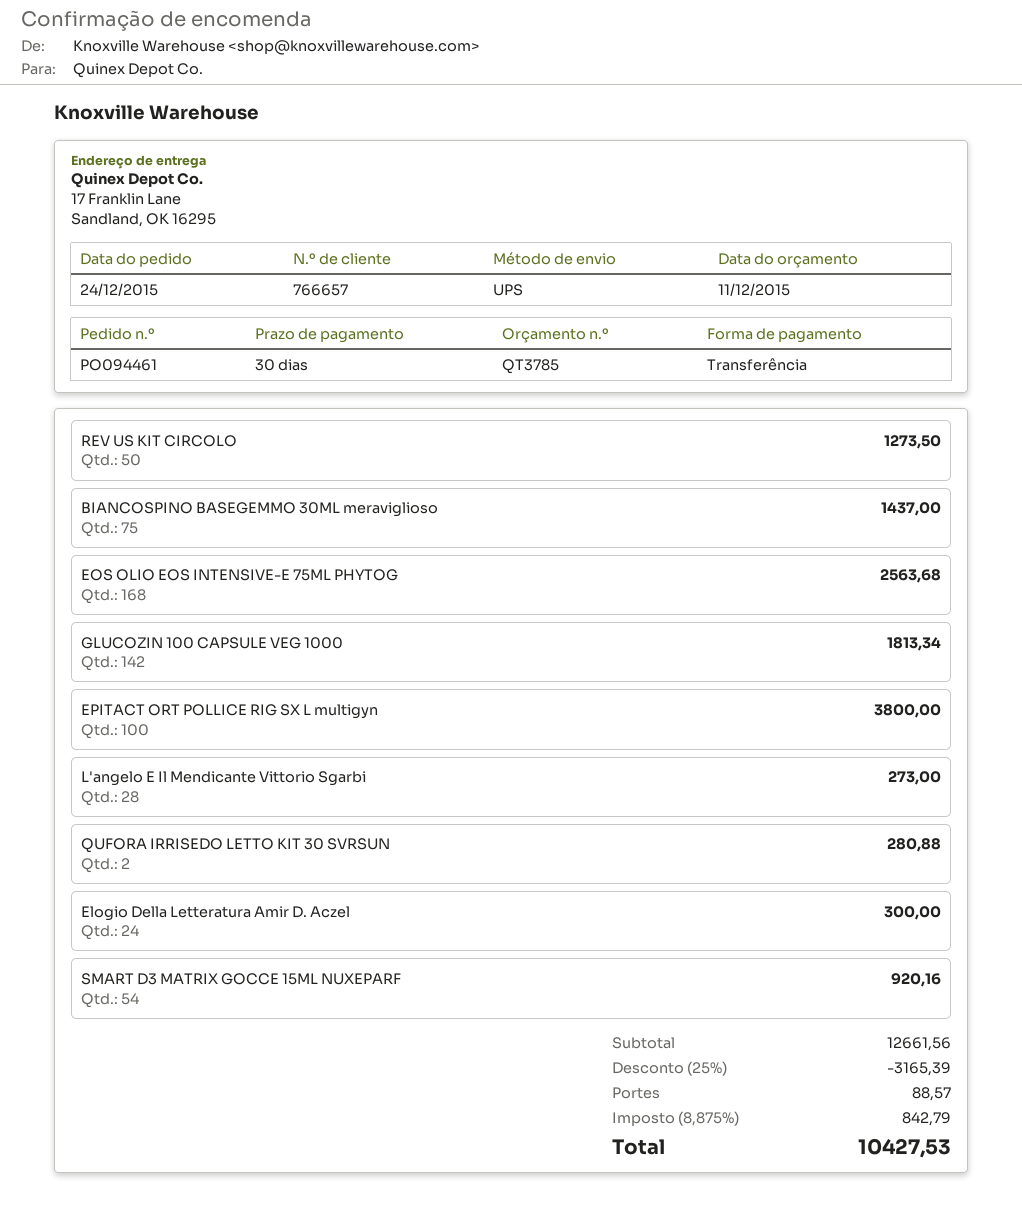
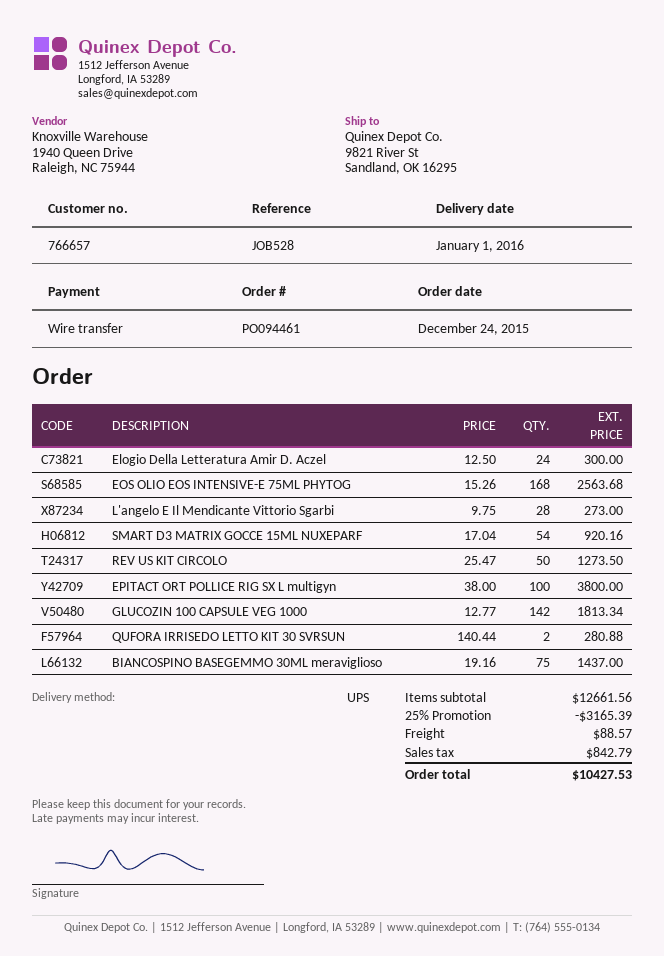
ship to: 17 Franklin Lane, Sandland, OK 16295 -> 9821 River St, Sandland, OK 16295

